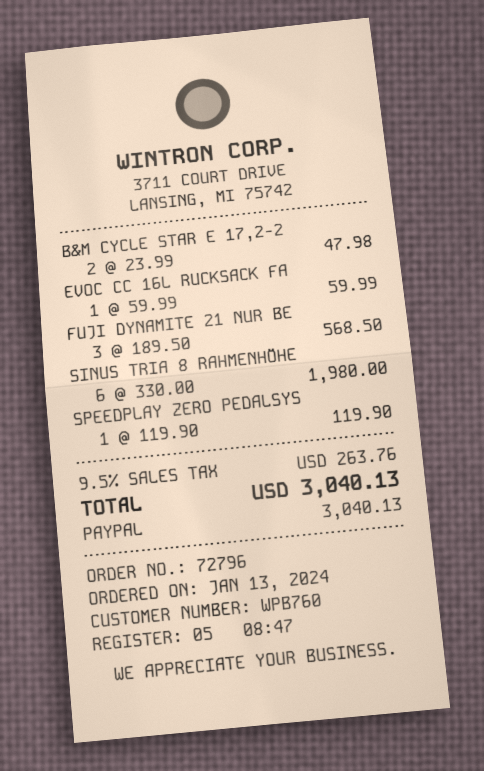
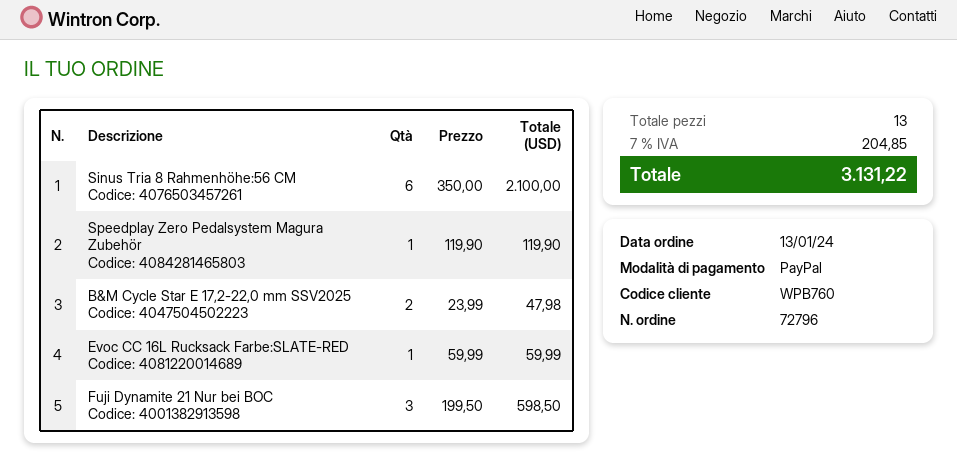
FUJI DYNAMITE 21 NUR BE: 3 x 189.50 = 568.50 -> 3 x 199.50 = 598.50
SINUS TRIA 8 RAHMENHÖHE: 6 x 330.00 = 1980.00 -> 6 x 350.00 = 2100.00
tax: 9.5% = 263.76 -> 7% = 204.85
total: 3040.13 -> 3131.22

